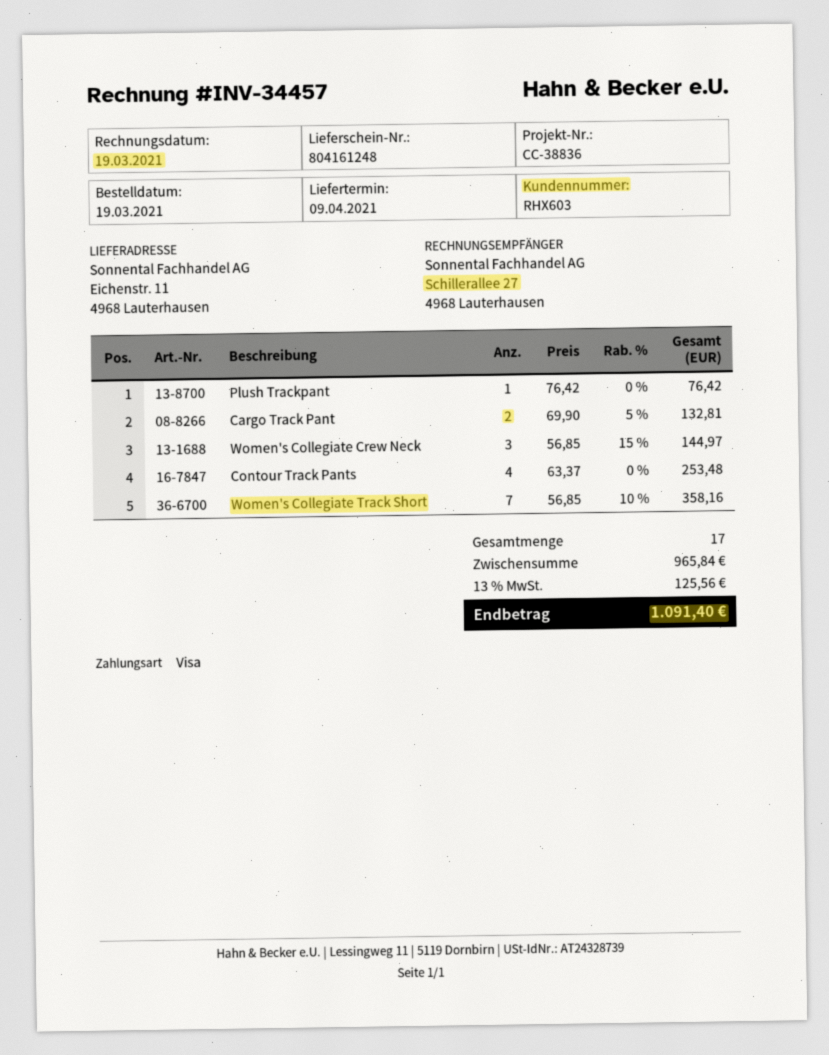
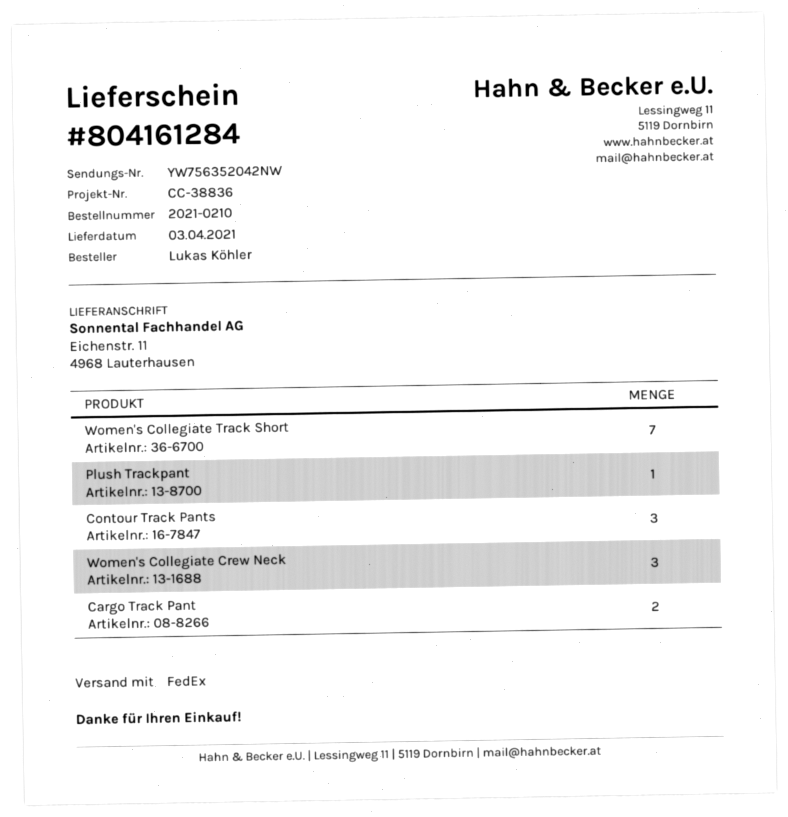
delivery note number: 804161248 -> 804161284
delivery date: 2021-04-09 -> 2021-04-03
Contour Track Pants: 4 -> 3

